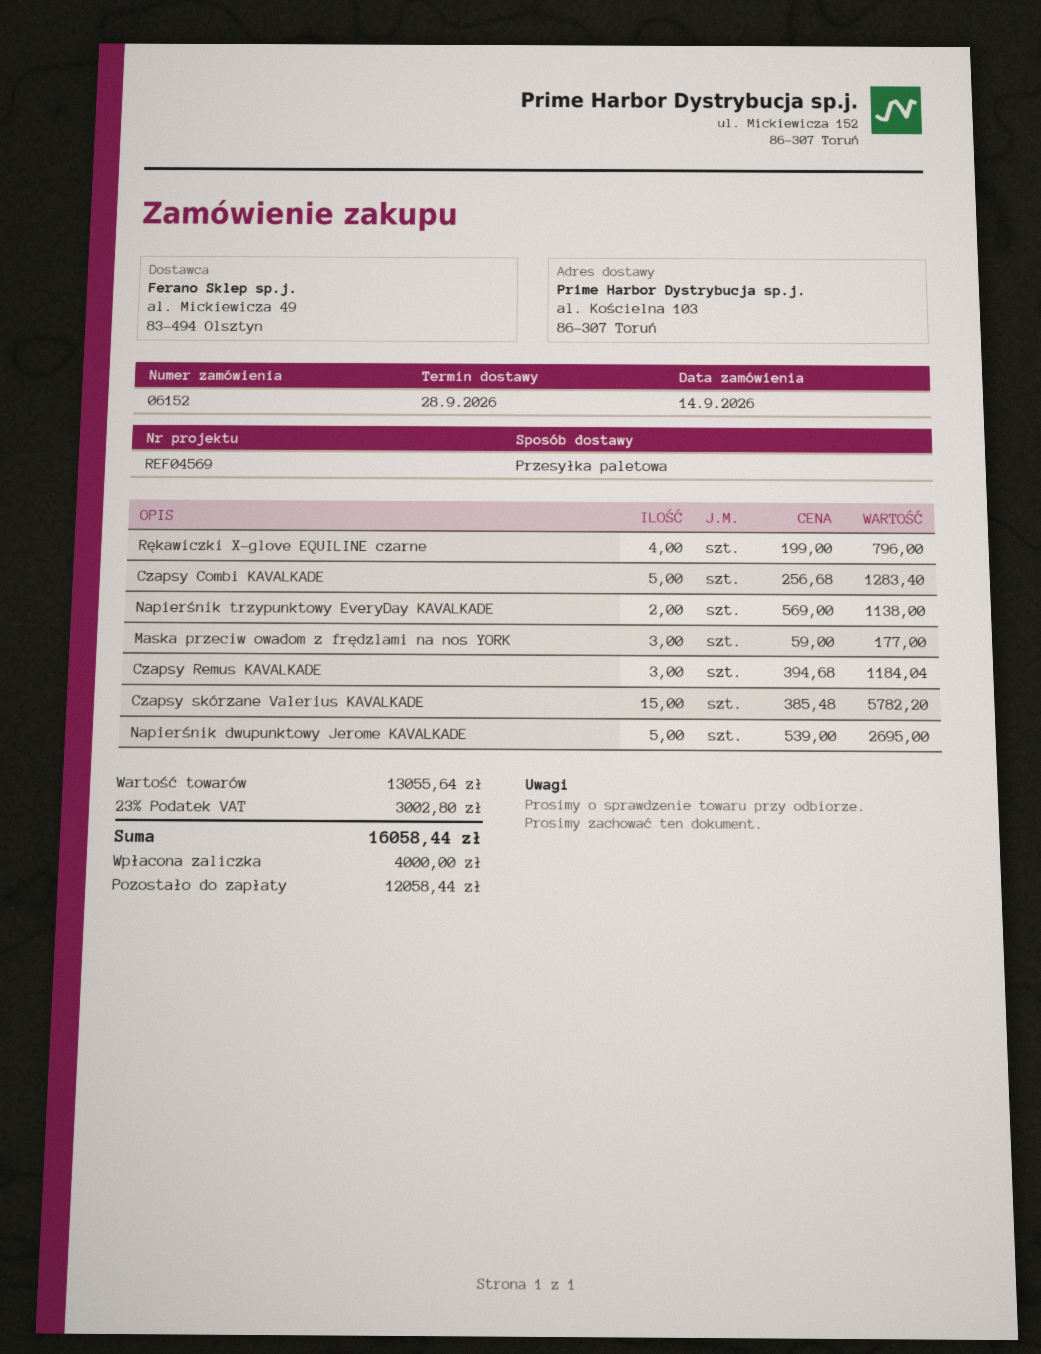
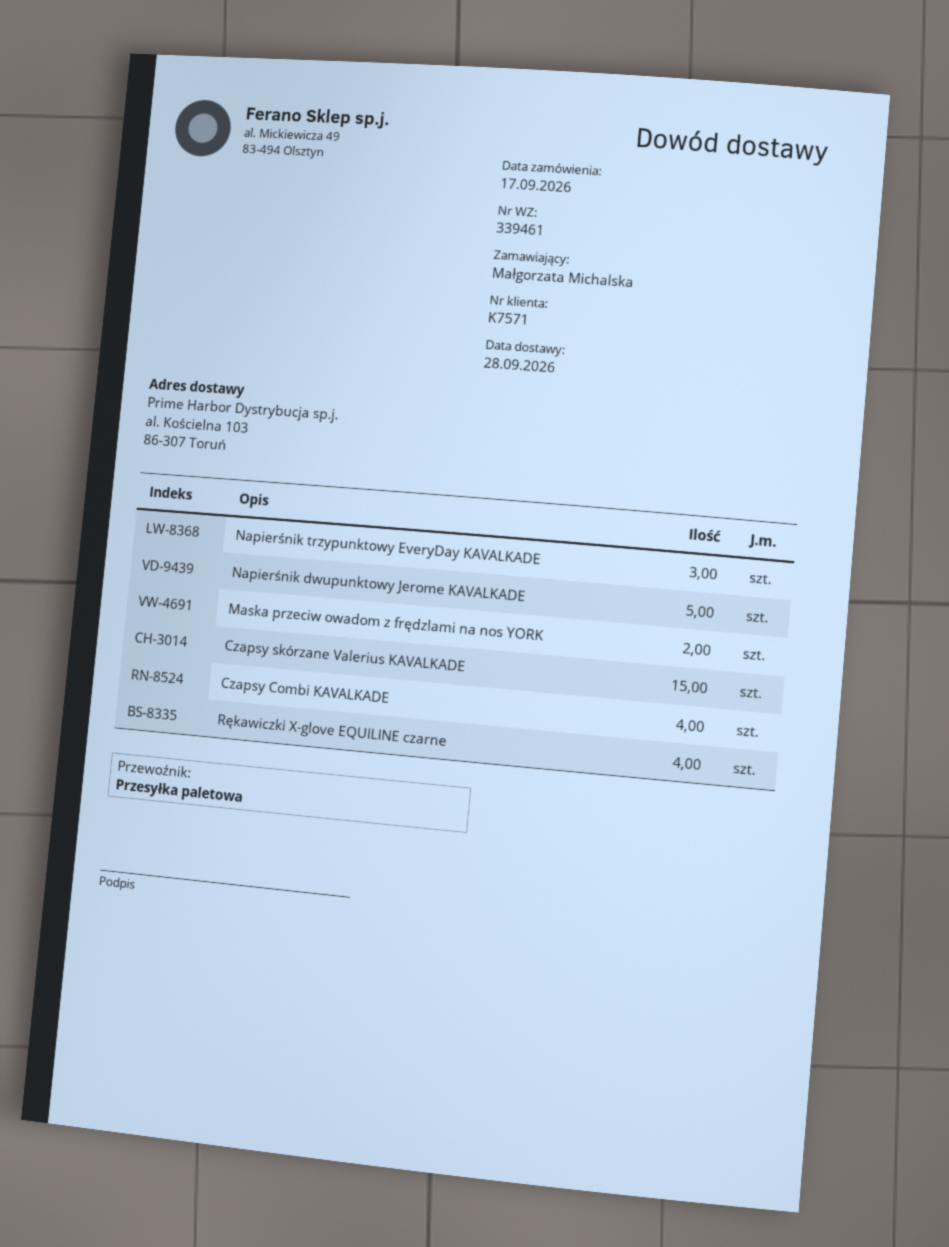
order date: 2026-09-14 -> 2026-09-17
Czapsy Combi KAVALKADE: 5 -> 4
Napierśnik trzypunktowy EveryDay KAVALKADE: 2 -> 3
Maska przeciw owadom z frędzlami na nos YORK: 3 -> 2
Czapsy Remus KAVALKADE: 3 -> none

